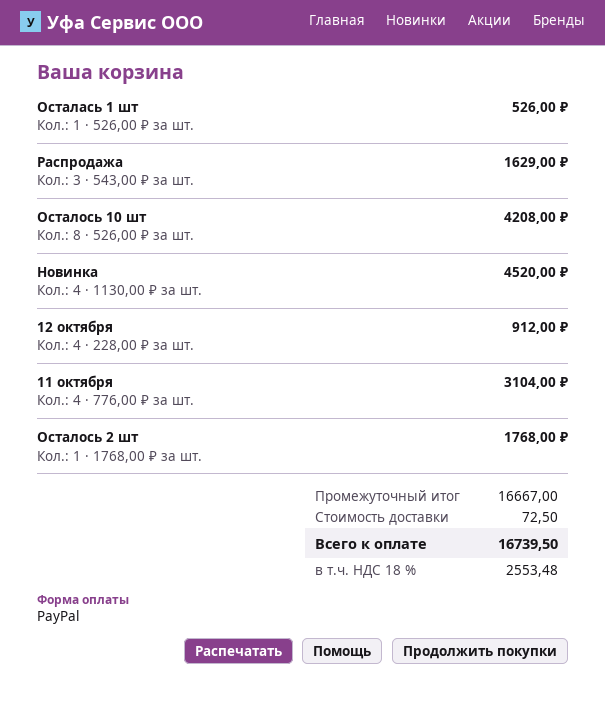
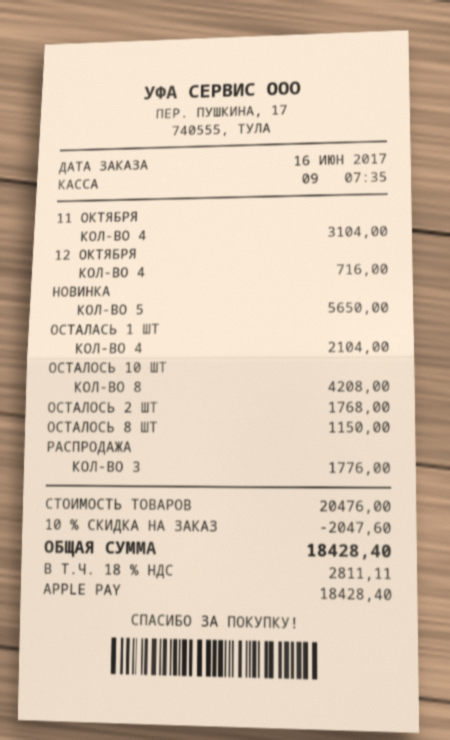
payment method: PayPal -> Apple Pay
Осталась 1 шт: 1 for 526.00 -> 4 for 2104.00
Распродажа: 3 for 1629.00 -> 3 for 1776.00
Новинка: 4 for 4520.00 -> 5 for 5650.00
12 октября: 4 for 912.00 -> 4 for 716.00
ОСТАЛОСЬ 8 ШТ: none -> 1 for 1150.00
subtotal: 16667.00 -> 20476.00
discount: none -> 10% = 2047.60
shipping: 72.50 -> none
tax: 18% = 2553.48 -> 18% = 2811.11
total: 16739.50 -> 18428.40

